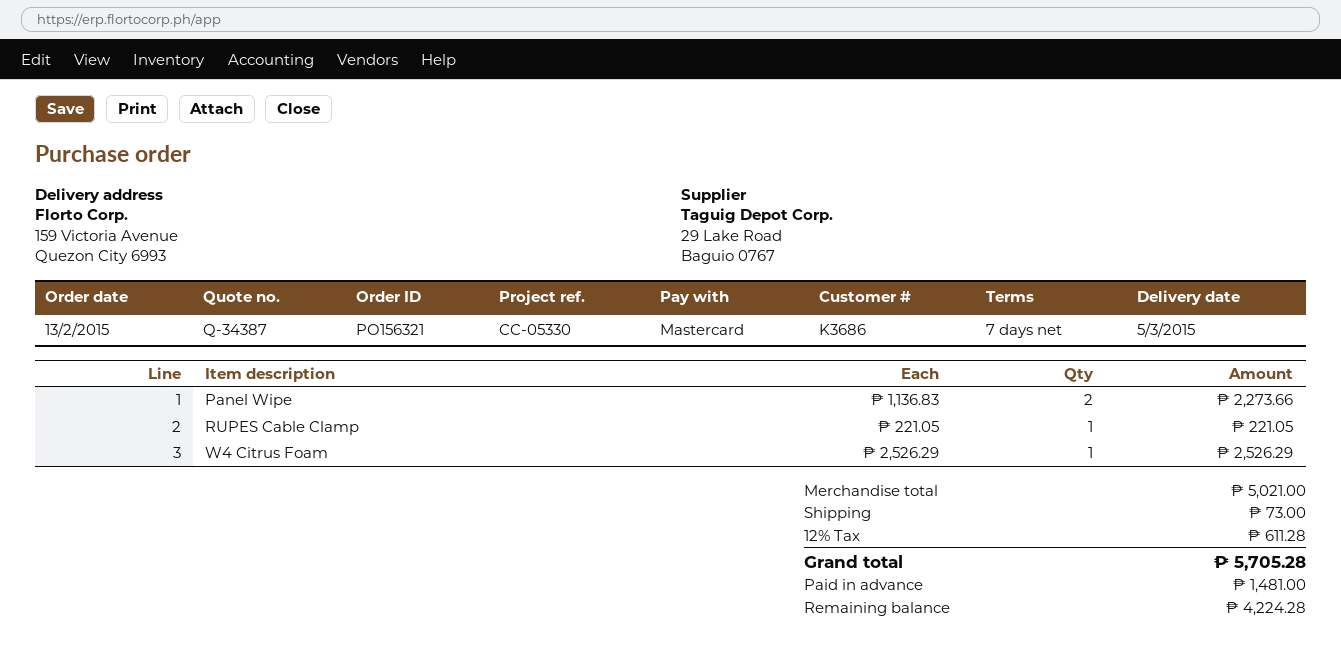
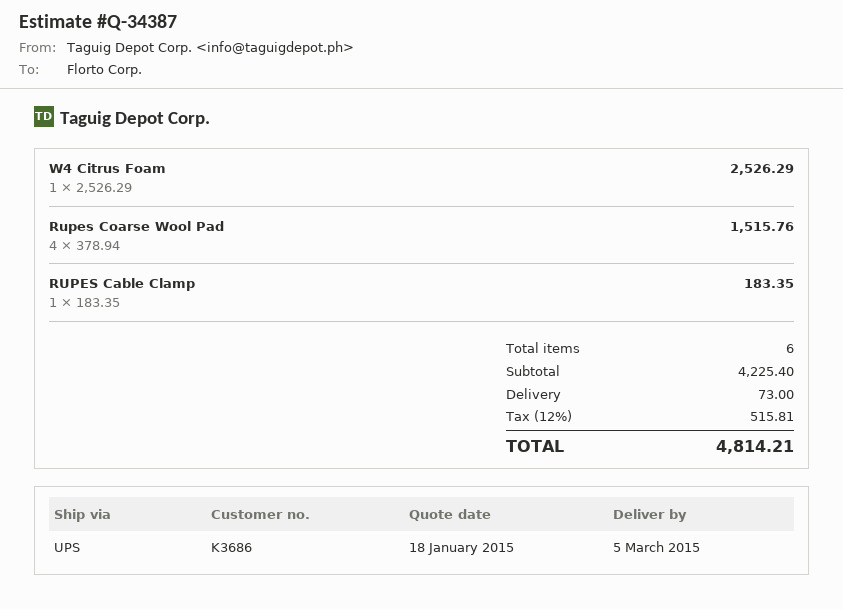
Panel Wipe: 2 x 1136.83 = 2273.66 -> none
RUPES Cable Clamp: 1 x 221.05 = 221.05 -> 1 x 183.35 = 183.35
Rupes Coarse Wool Pad: none -> 4 x 378.94 = 1515.76
subtotal: 5021.00 -> 4225.40
tax: 12% = 611.28 -> 12% = 515.81
total: 5705.28 -> 4814.21

